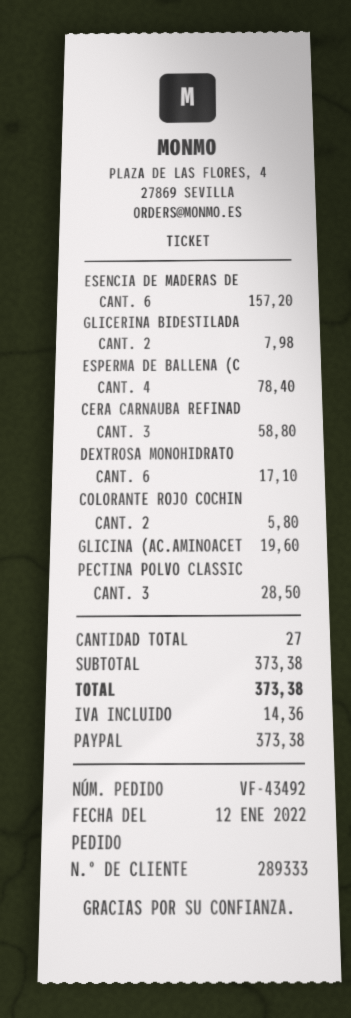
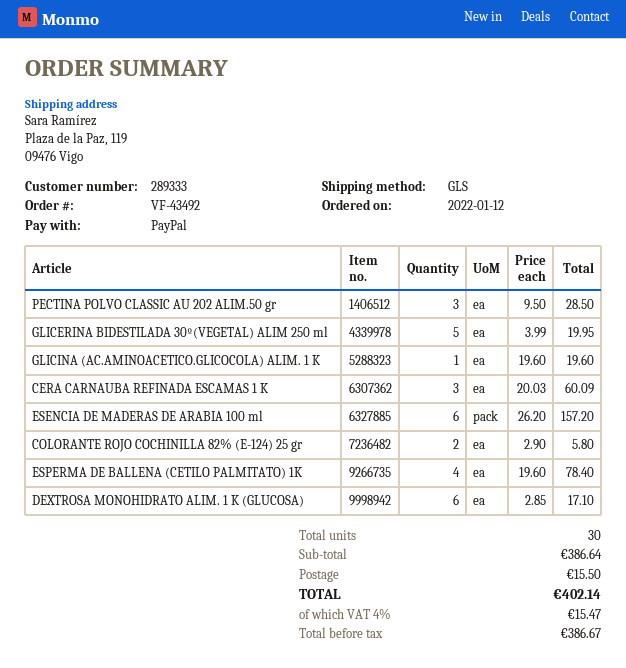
GLICERINA BIDESTILADA: 2 for 7.98 -> 5 for 19.95
CERA CARNAUBA REFINAD: 3 for 58.80 -> 3 for 60.09
total quantity: 27 -> 30
subtotal: 373.38 -> 386.64
shipping: none -> 15.50
tax: 14.36 -> 15.47
total: 373.38 -> 402.14

